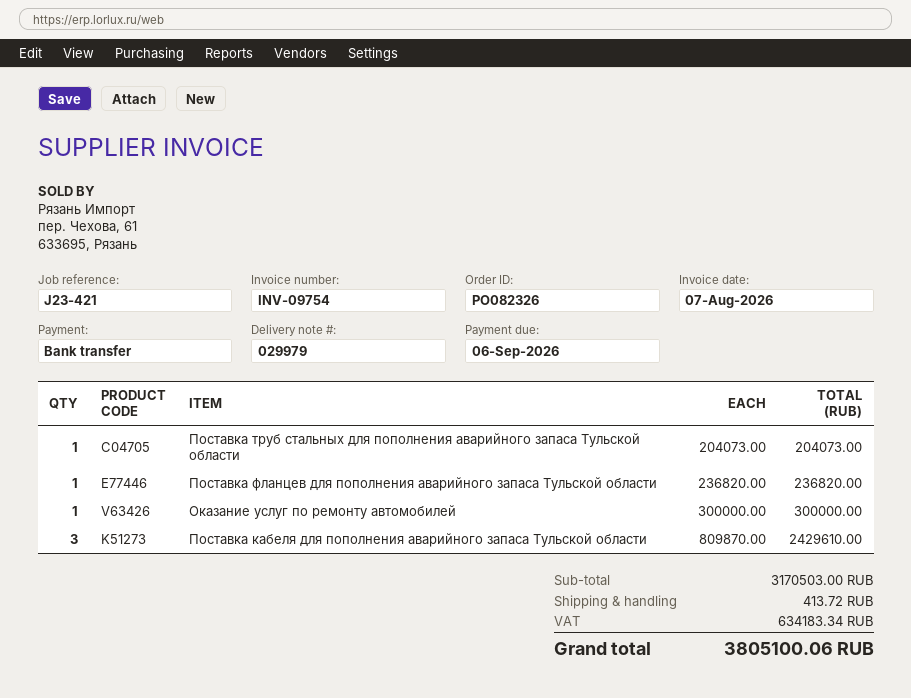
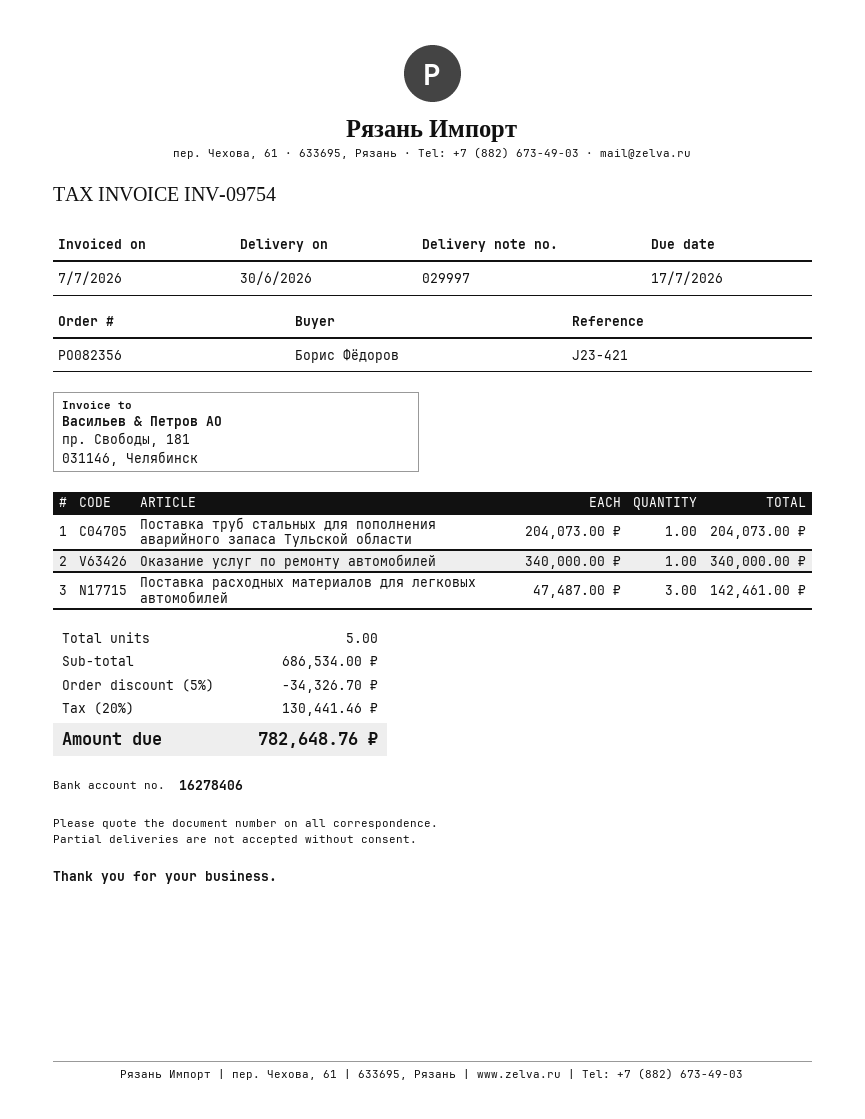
order number: PO082326 -> PO082356
delivery note number: 029979 -> 029997
invoice date: 2026-08-07 -> 2026-07-07
due date: 2026-09-06 -> 2026-07-17
Поставка фланцев для пополнения аварийного запаса Тульской области: 1 x 236820.00 = 236820.00 -> none
Оказание услуг по ремонту автомобилей: 1 x 300000.00 = 300000.00 -> 1 x 340000.00 = 340000.00
Поставка кабеля для пополнения аварийного запаса Тульской области: 3 x 809870.00 = 2429610.00 -> none
Поставка расходных материалов для легковых автомобилей: none -> 3 x 47487.00 = 142461.00
subtotal: 3170503.00 -> 686534.00
discount: none -> 5% = 34326.70
shipping: 413.72 -> none
tax: 634183.34 -> 130441.46
total: 3805100.06 -> 782648.76

